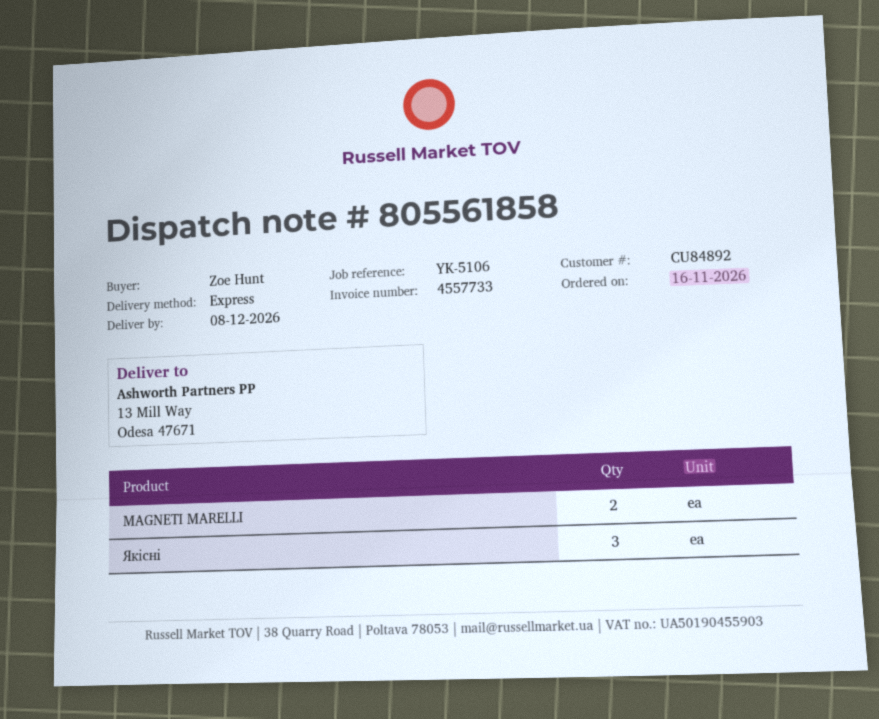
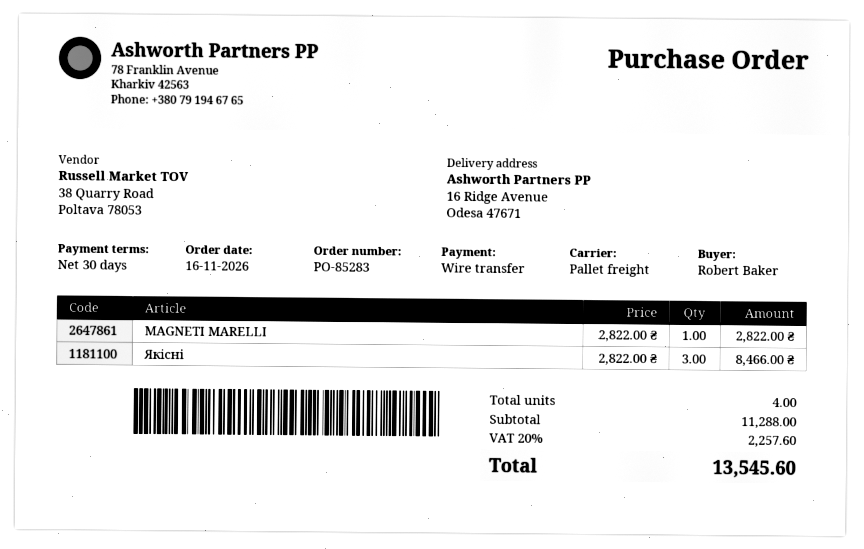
ordered by: Zoe Hunt -> Robert Baker
shipping method: express -> pallet freight
ship to: 13 Mill Way, Odesa 47671 -> 16 Ridge Avenue, Odesa 47671
MAGNETI MARELLI: 2 -> 1

